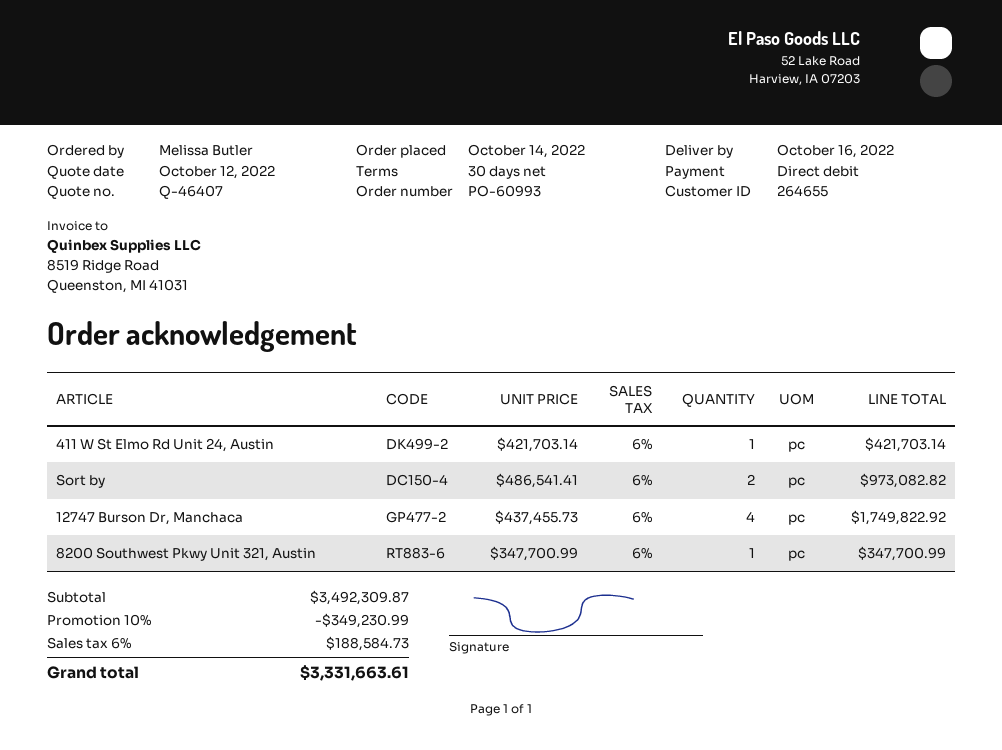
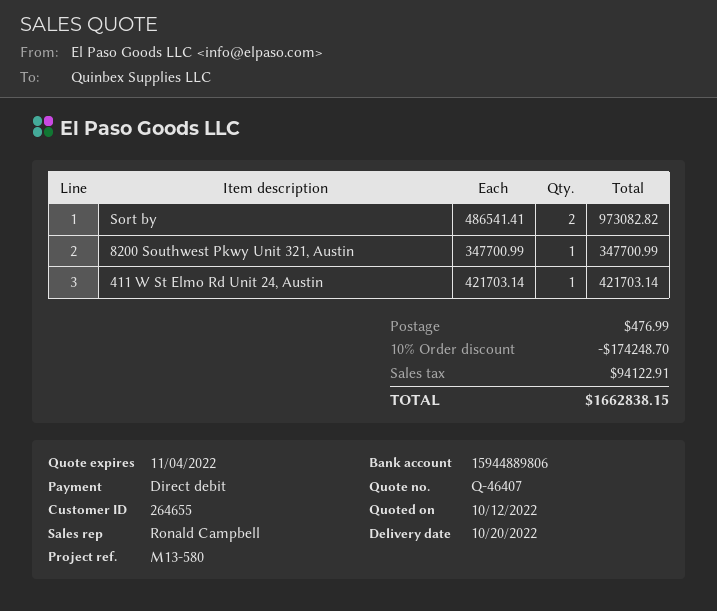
delivery date: 2022-10-16 -> 2022-10-20
12747 Burson Dr, Manchaca: 4 x 437455.73 = 1749822.92 -> none
discount: 10% = 349230.99 -> 10% = 174248.70
shipping: none -> 476.99
tax: 188584.73 -> 94122.91
total: 3331663.61 -> 1662838.15

